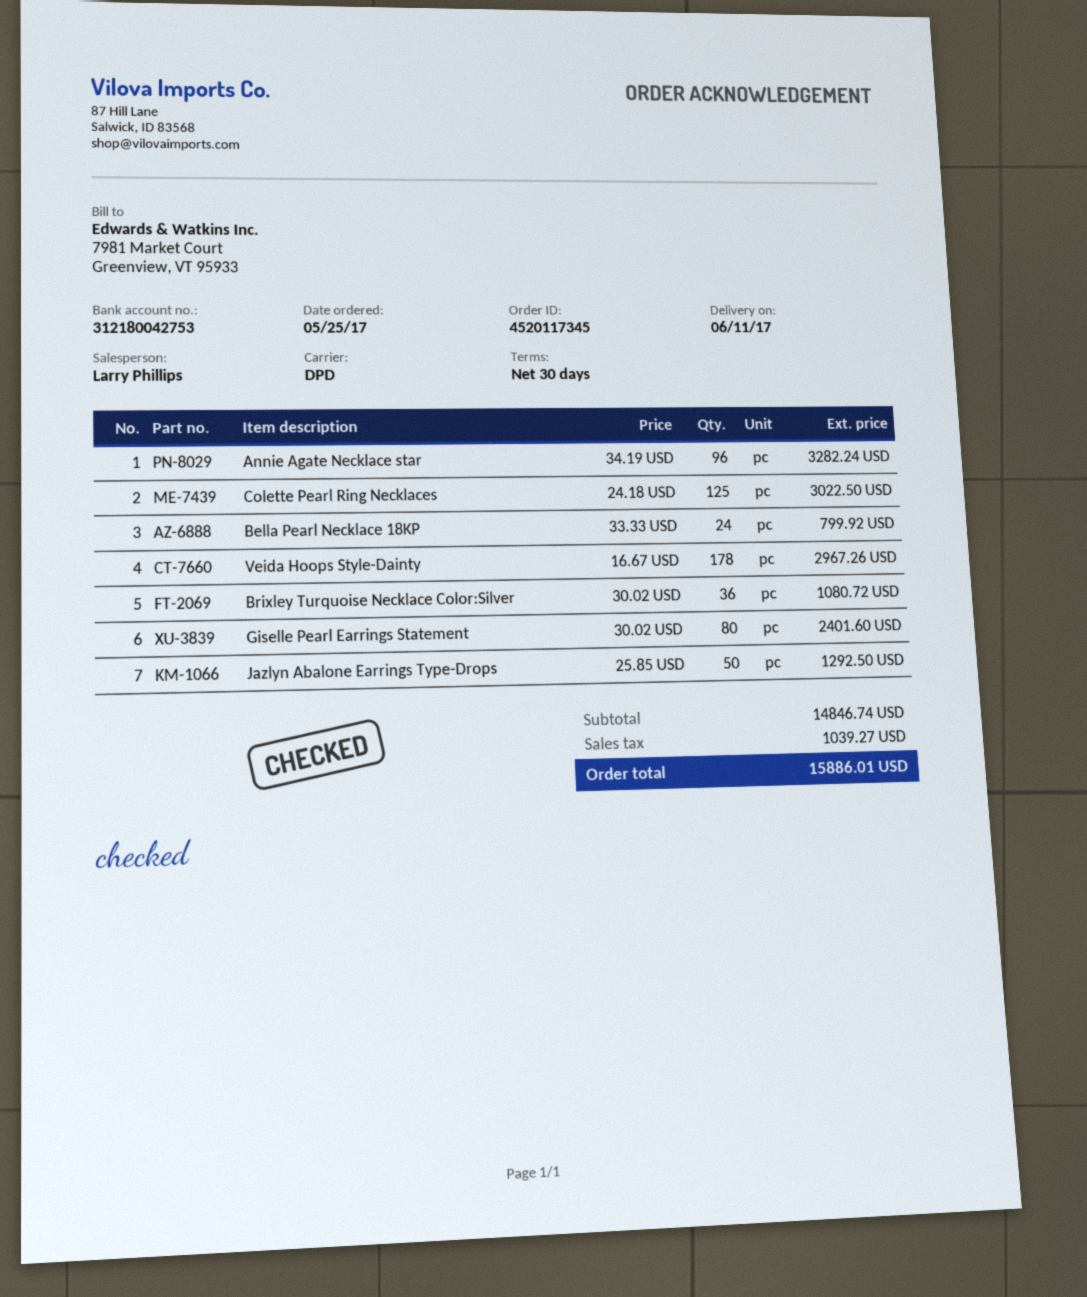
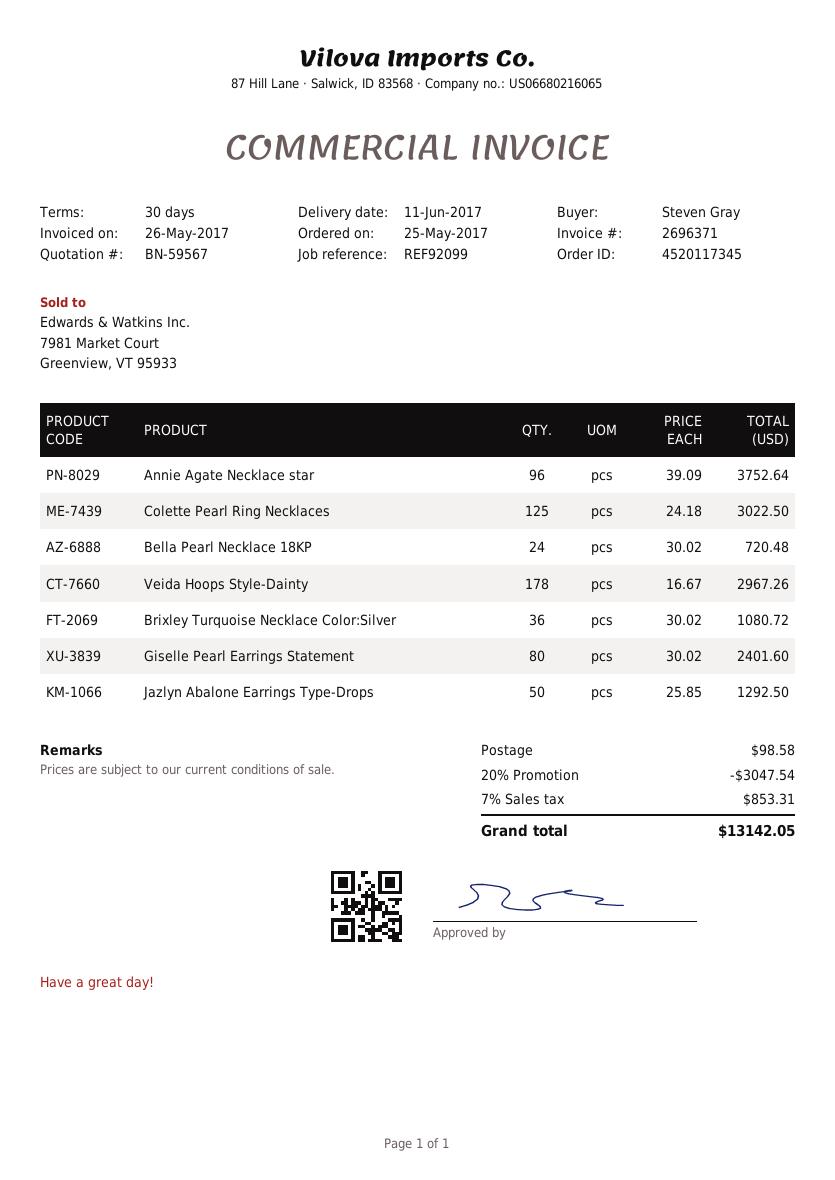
Annie Agate Necklace star: 96 x 34.19 = 3282.24 -> 96 x 39.09 = 3752.64
Bella Pearl Necklace 18KP: 24 x 33.33 = 799.92 -> 24 x 30.02 = 720.48
discount: none -> 20% = 3047.54
shipping: none -> 98.58
tax: 1039.27 -> 853.31
total: 15886.01 -> 13142.05

